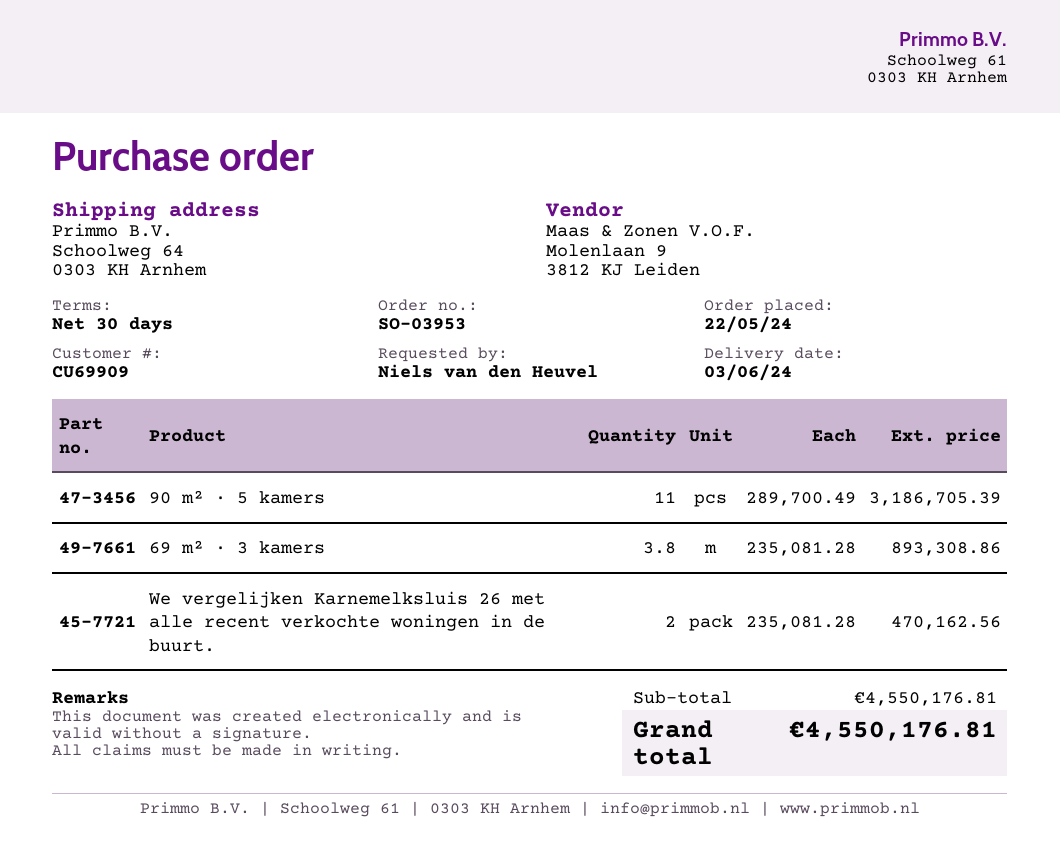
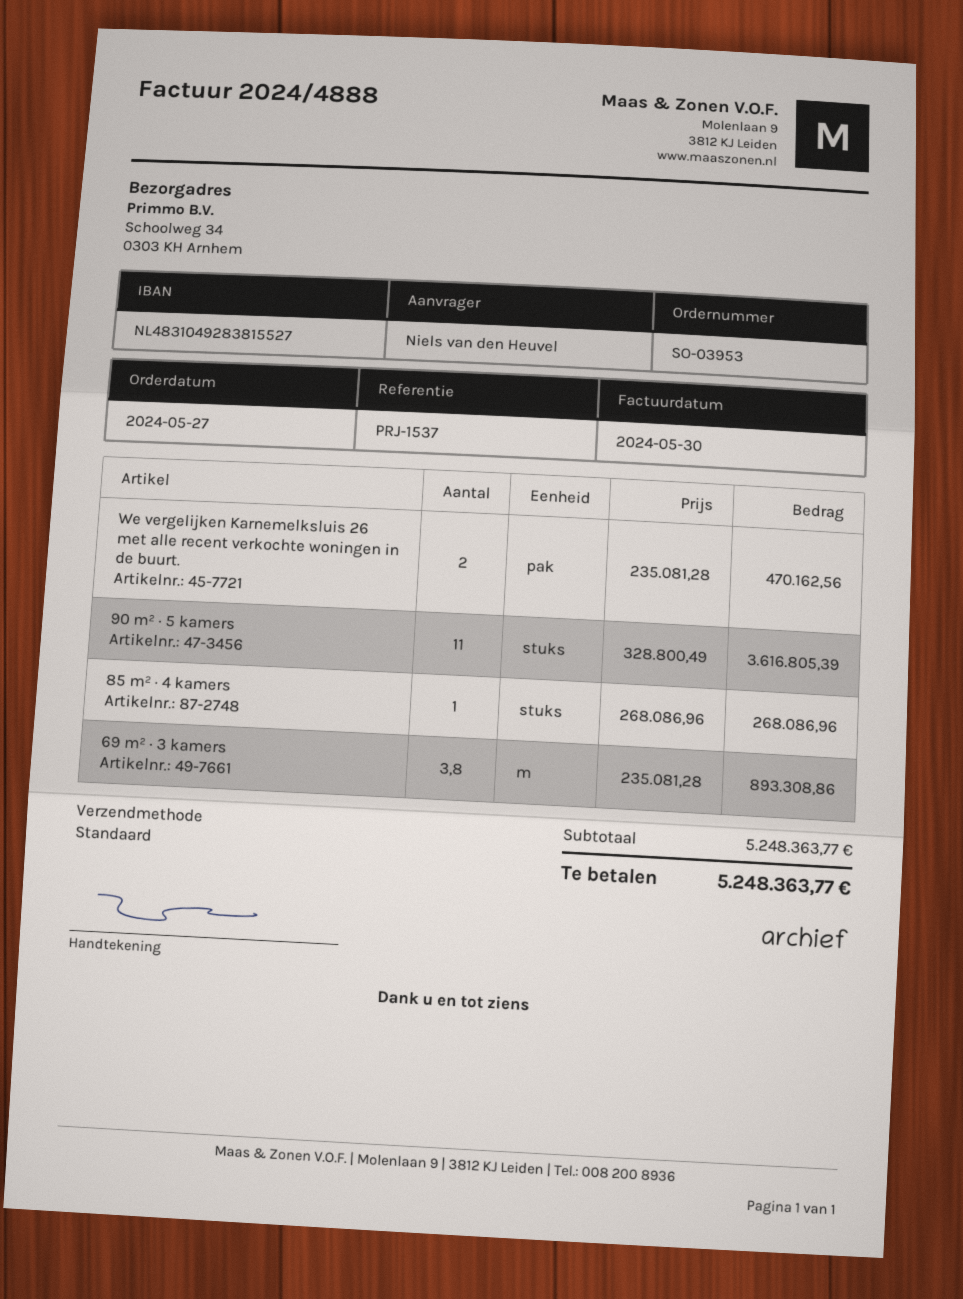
order date: 2024-05-22 -> 2024-05-27
ship to: Schoolweg 64, 0303 KH Arnhem -> Schoolweg 34, 0303 KH Arnhem
90 m² · 5 kamers: 11 x 289700.49 = 3186705.39 -> 11 x 328800.49 = 3616805.39
85 m² · 4 kamers: none -> 1 x 268086.96 = 268086.96
subtotal: 4550176.81 -> 5248363.77
total: 4550176.81 -> 5248363.77

